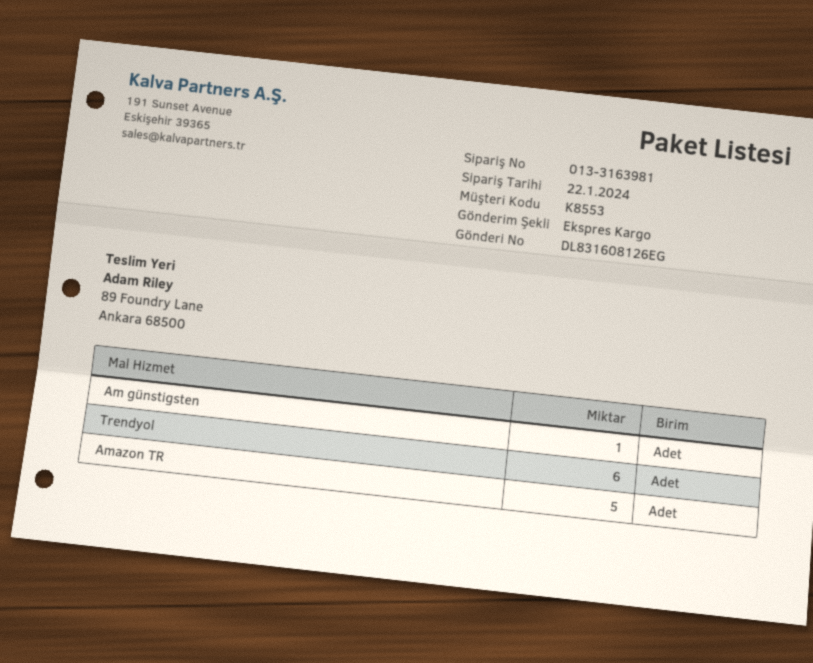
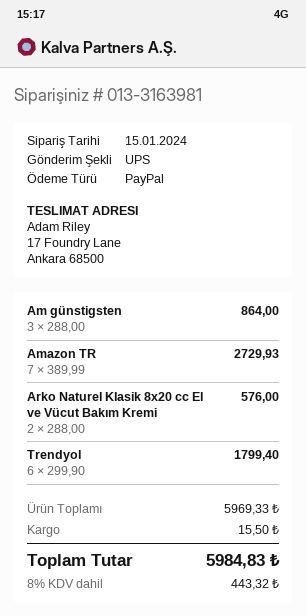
order date: 2024-01-22 -> 2024-01-15
shipping method: express -> UPS
ship to: 89 Foundry Lane, Ankara 68500 -> 17 Foundry Lane, Ankara 68500
Am günstigsten: 1 -> 3
Amazon TR: 5 -> 7
Arko Naturel Klasik 8x20 cc El ve Vücut Bakım Kremi: none -> 2

